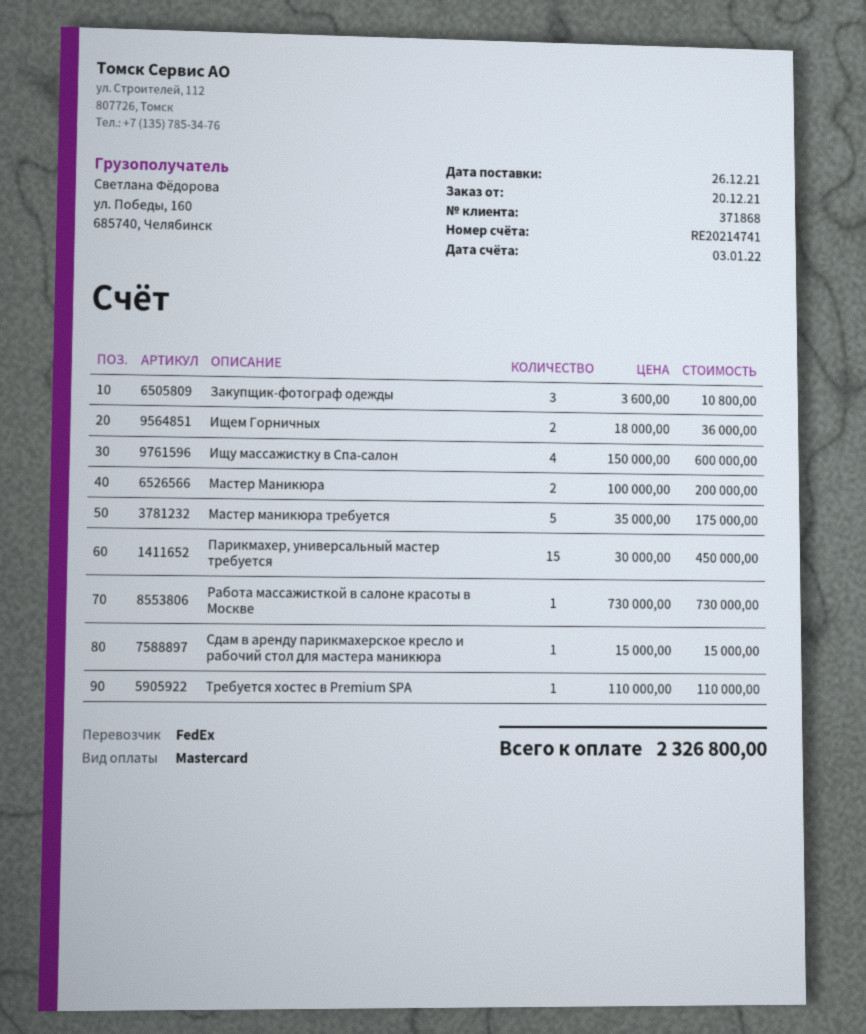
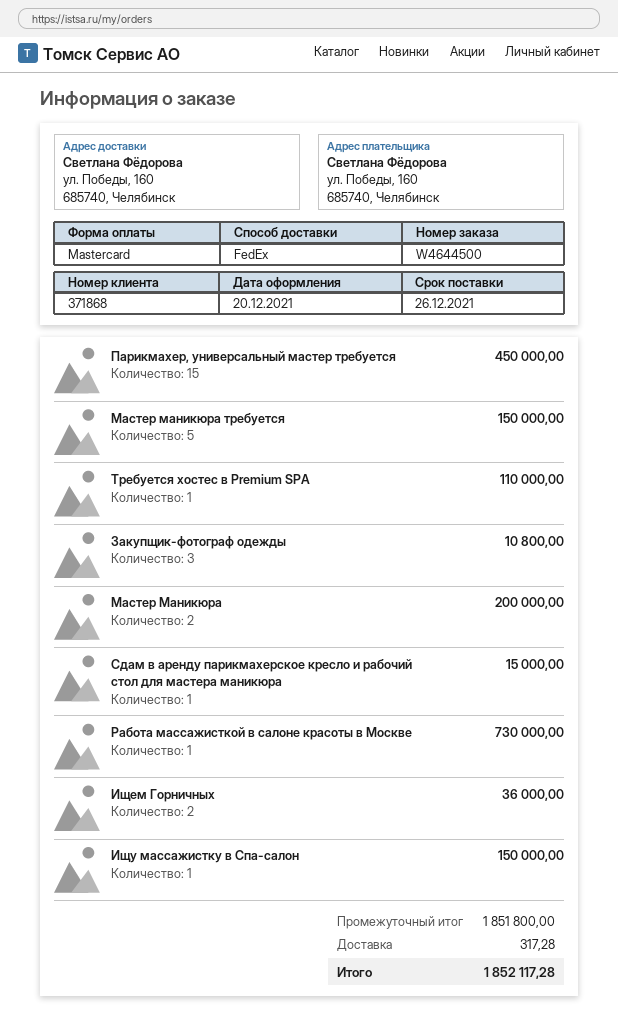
Ищу массажистку в Спа-салон: 4 for 600000.00 -> 1 for 150000.00
Мастер маникюра требуется: 5 for 175000.00 -> 5 for 150000.00
shipping: none -> 317.28
total: 2326800.00 -> 1852117.28

